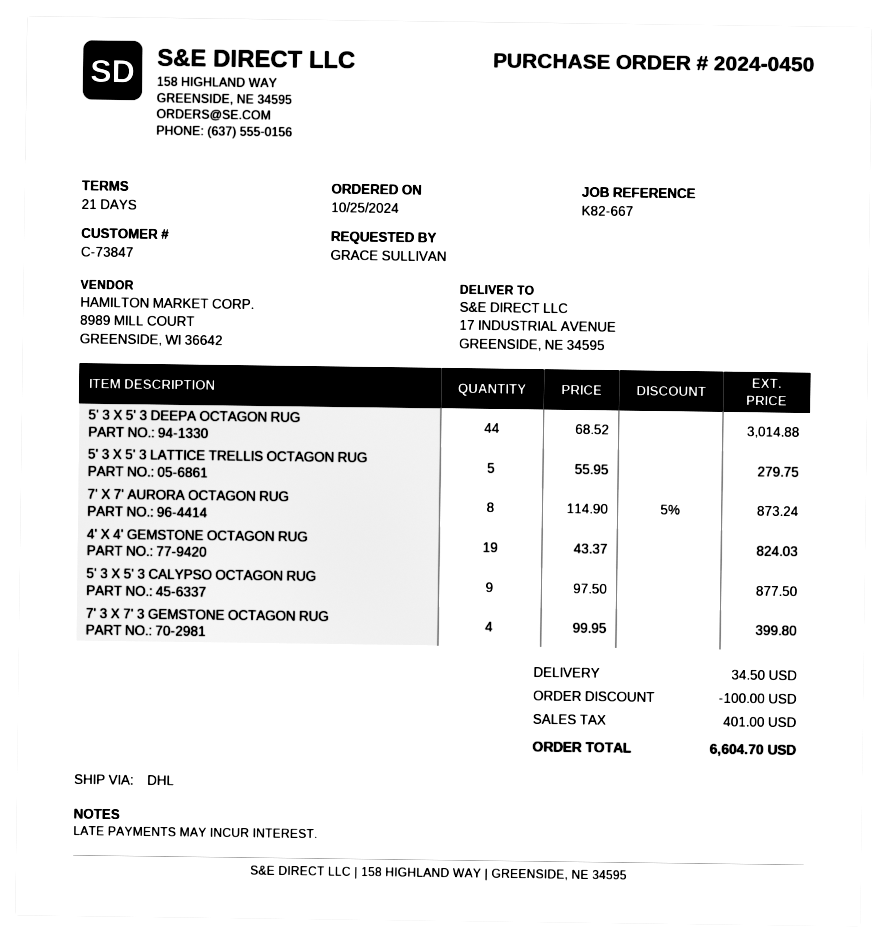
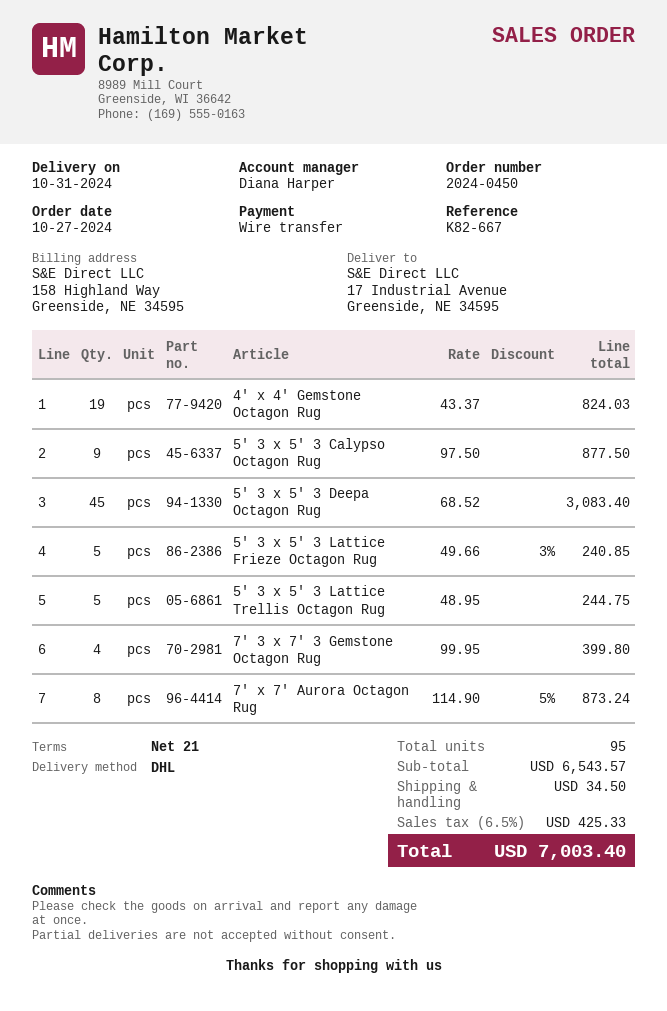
order date: 2024-10-25 -> 2024-10-27
5' 3 X 5' 3 DEEPA OCTAGON RUG: 44 x 68.52 = 3014.88 -> 45 x 68.52 = 3083.40
5' 3 X 5' 3 LATTICE TRELLIS OCTAGON RUG: 5 x 55.95 = 279.75 -> 5 x 48.95 = 244.75
5' 3 x 5' 3 Lattice Frieze Octagon Rug: none -> 5 x 49.66 - 3% = 240.85
discount: 100.00 -> none
tax: 401.00 -> 425.33
total: 6604.70 -> 7003.40

